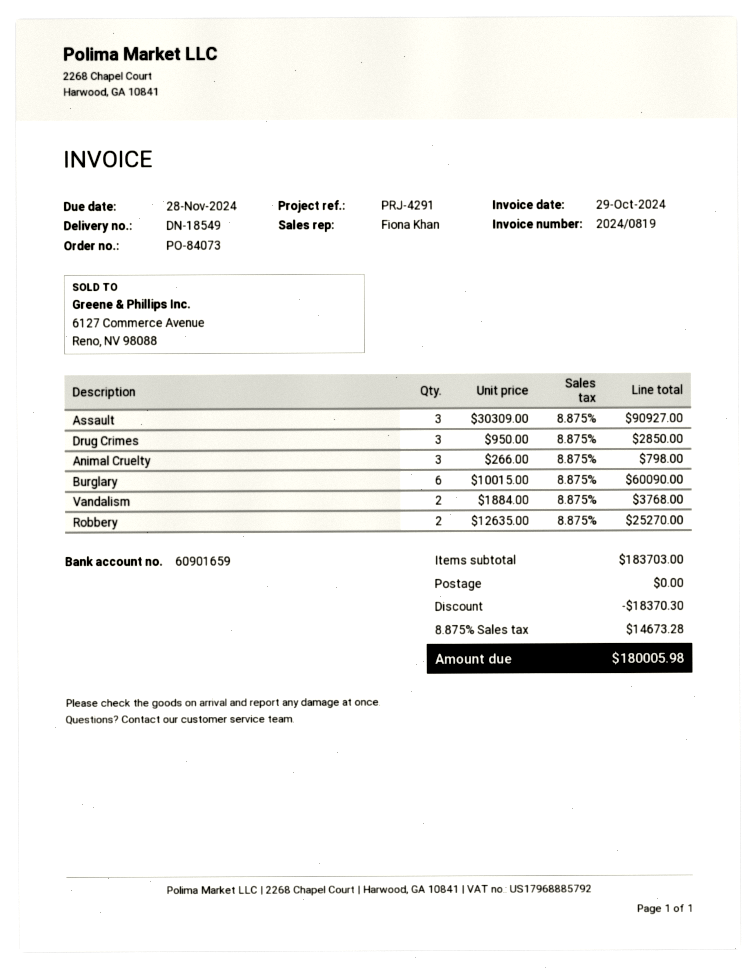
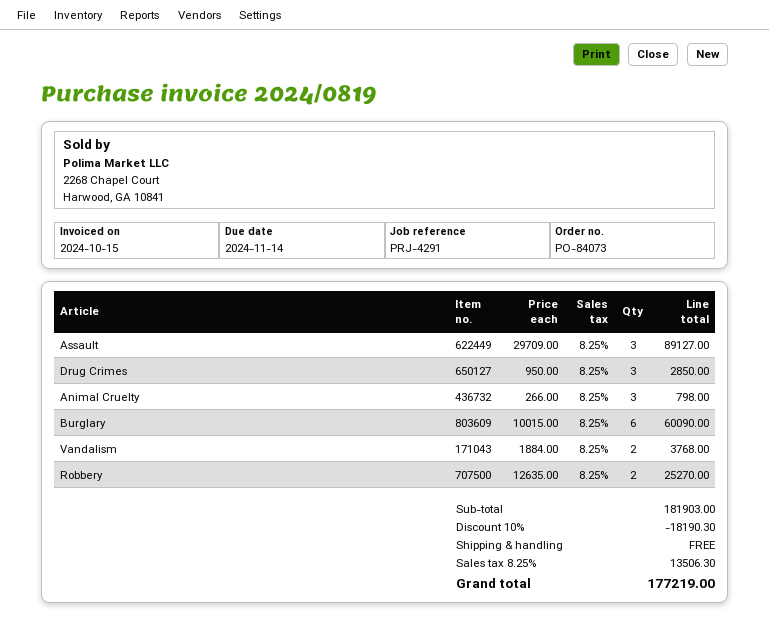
invoice date: 2024-10-29 -> 2024-10-15
due date: 2024-11-28 -> 2024-11-14
Assault: 3 x 30309.00 = 90927.00 -> 3 x 29709.00 = 89127.00
subtotal: 183703.00 -> 181903.00
discount: 18370.30 -> 18190.30
tax: 8.875% = 14673.28 -> 8.25% = 13506.30
total: 180005.98 -> 177219.00

